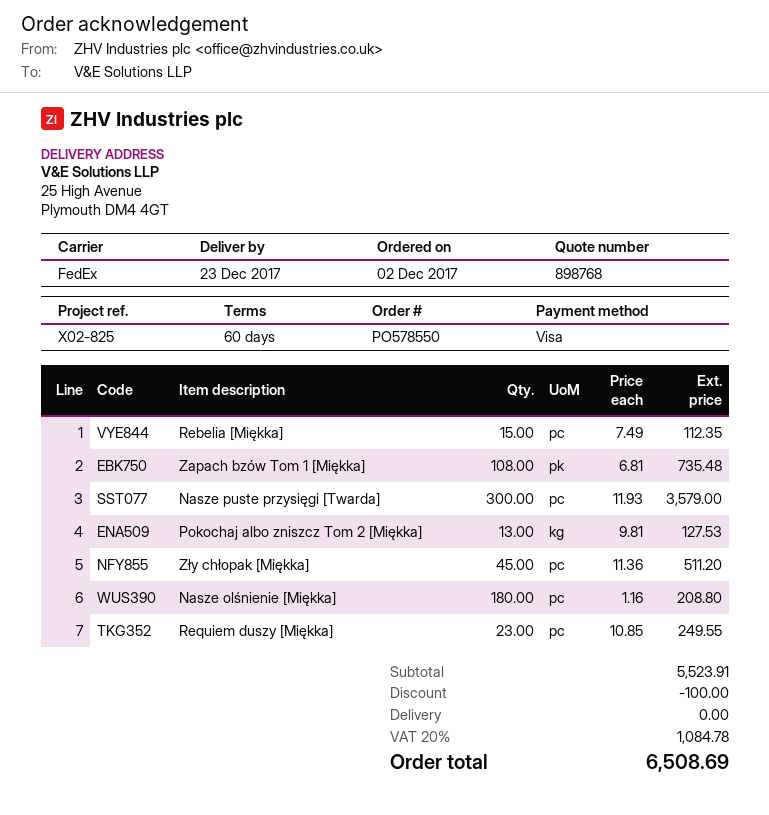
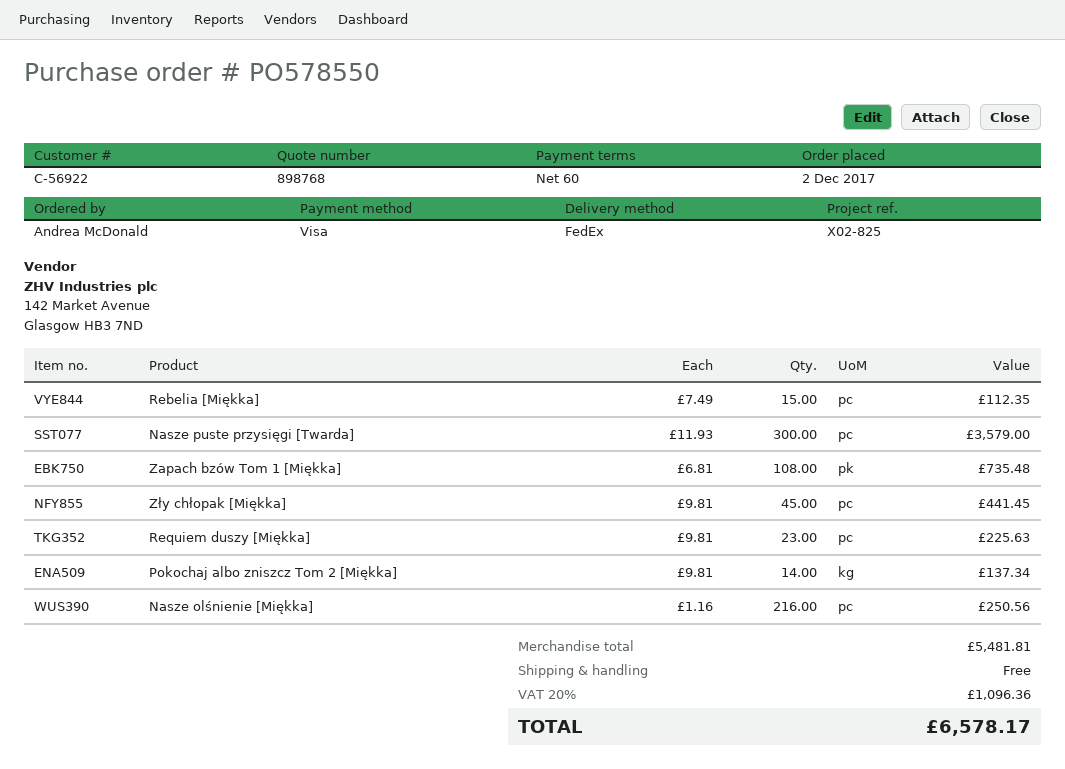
Pokochaj albo zniszcz Tom 2 [Miękka]: 13 x 9.81 = 127.53 -> 14 x 9.81 = 137.34
Zły chłopak [Miękka]: 45 x 11.36 = 511.20 -> 45 x 9.81 = 441.45
Nasze olśnienie [Miękka]: 180 x 1.16 = 208.80 -> 216 x 1.16 = 250.56
Requiem duszy [Miękka]: 23 x 10.85 = 249.55 -> 23 x 9.81 = 225.63
subtotal: 5523.91 -> 5481.81
discount: 100.00 -> none
tax: 20% = 1084.78 -> 20% = 1096.36
total: 6508.69 -> 6578.17

